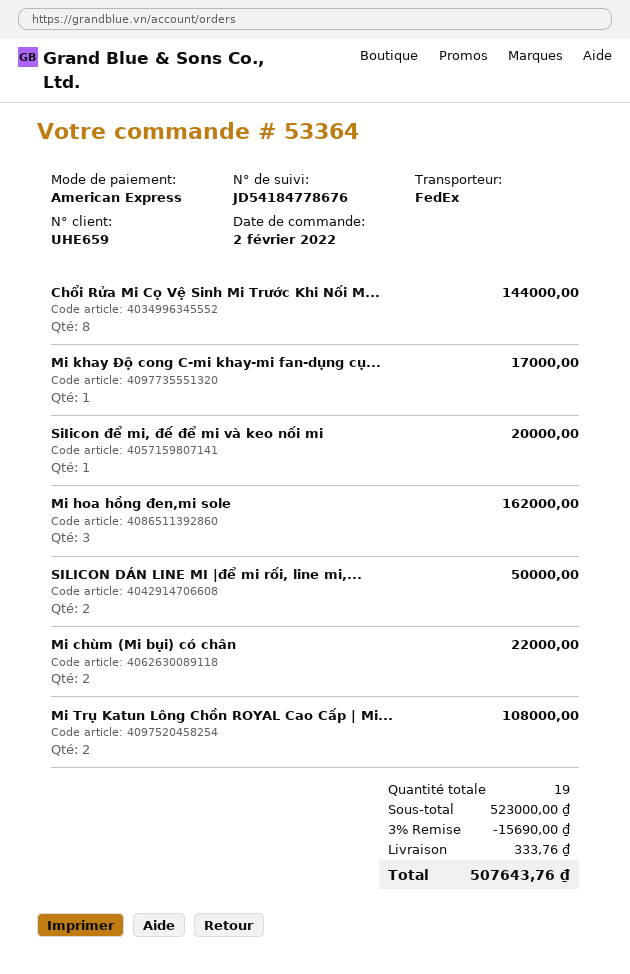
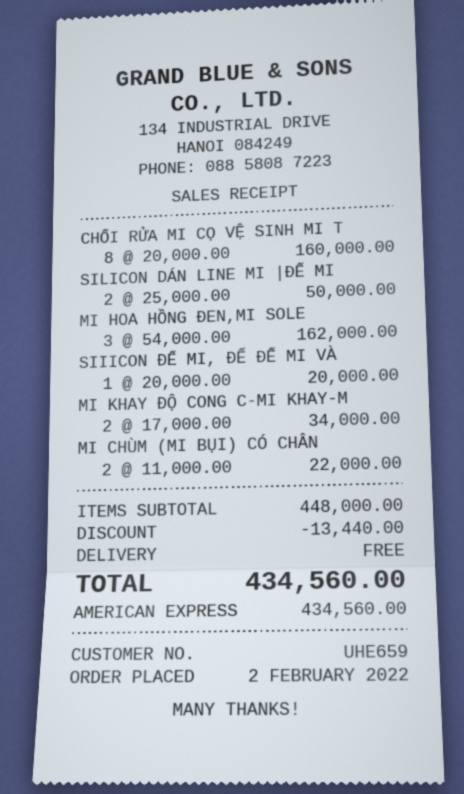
Chổi Rửa Mi Cọ Vệ Sinh Mi Trước Khi Nối M...: 8 for 144000.00 -> 8 for 160000.00
Mi khay Độ cong C-mi khay-mi fan-dụng cụ...: 1 for 17000.00 -> 2 for 34000.00
Mi Trụ Katun Lông Chồn ROYAL Cao Cấp | Mi...: 2 for 108000.00 -> none
subtotal: 523000.00 -> 448000.00
discount: 15690.00 -> 13440.00
shipping: 333.76 -> 0.00
total: 507643.76 -> 434560.00

